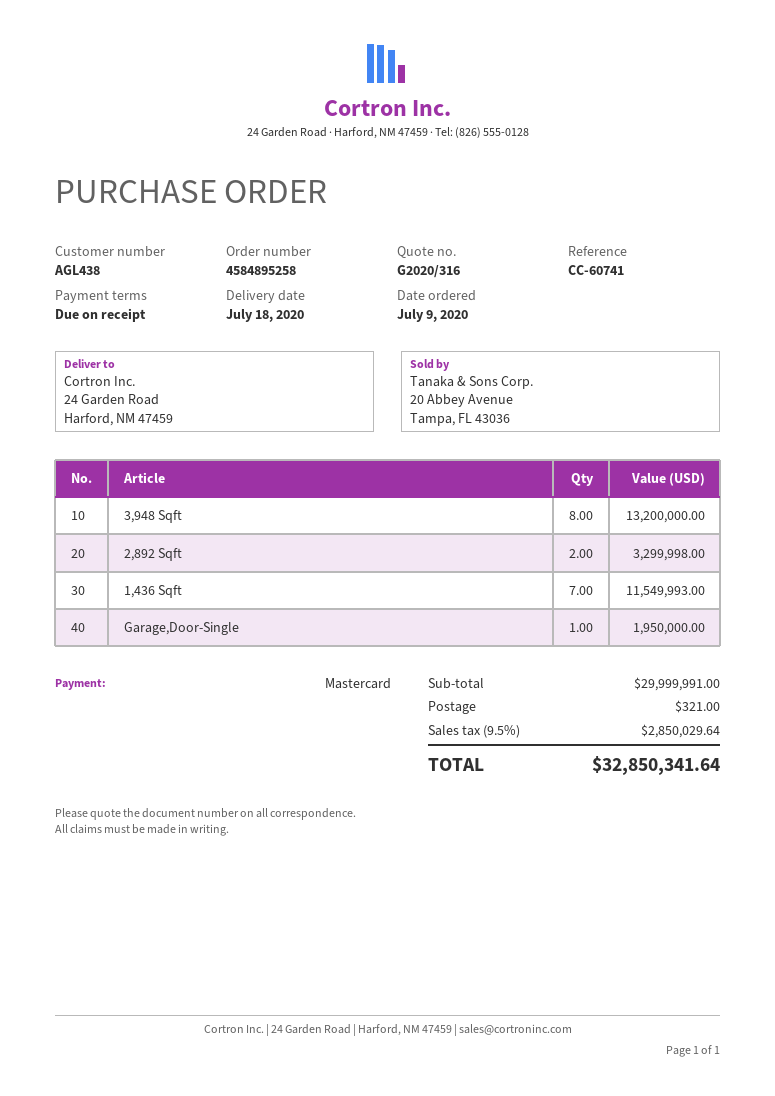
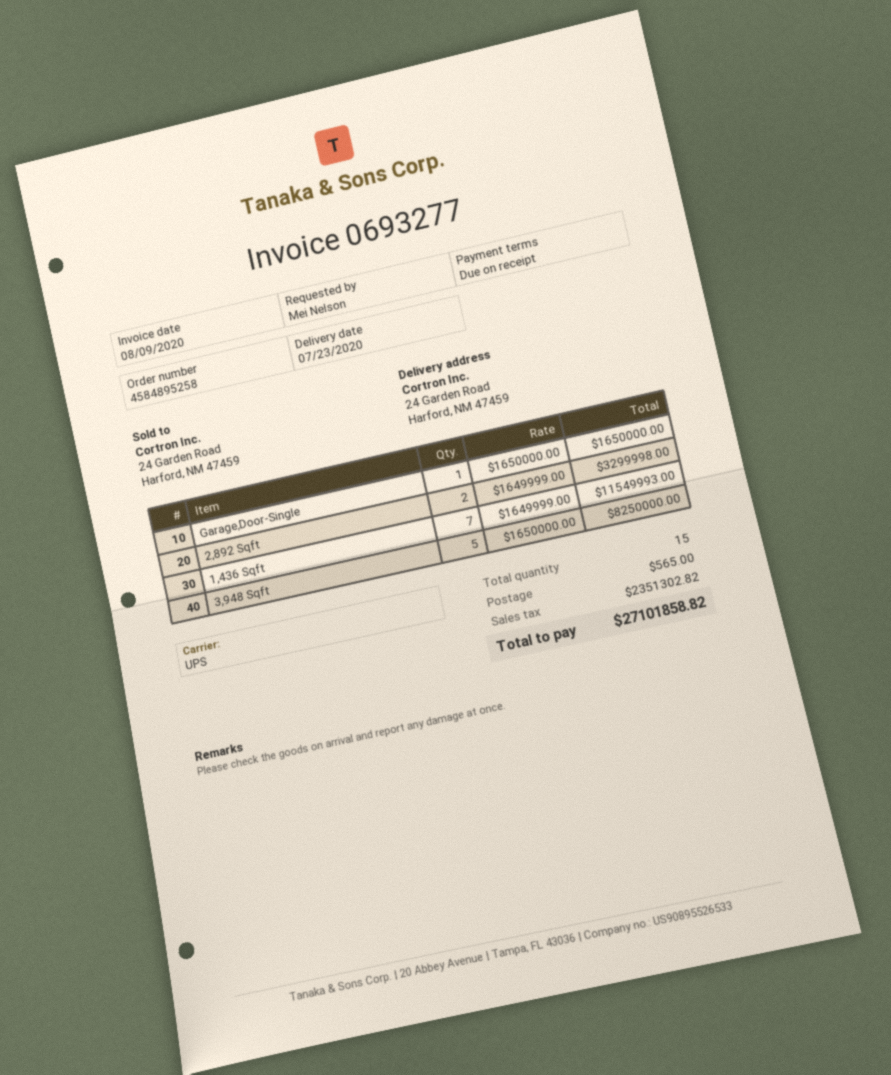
delivery date: 2020-07-18 -> 2020-07-23
3,948 Sqft: 8 for 13200000.00 -> 5 for 8250000.00
Garage,Door-Single: 1 for 1950000.00 -> 1 for 1650000.00
shipping: 321.00 -> 565.00
tax: 2850029.64 -> 2351302.82
total: 32850341.64 -> 27101858.82

